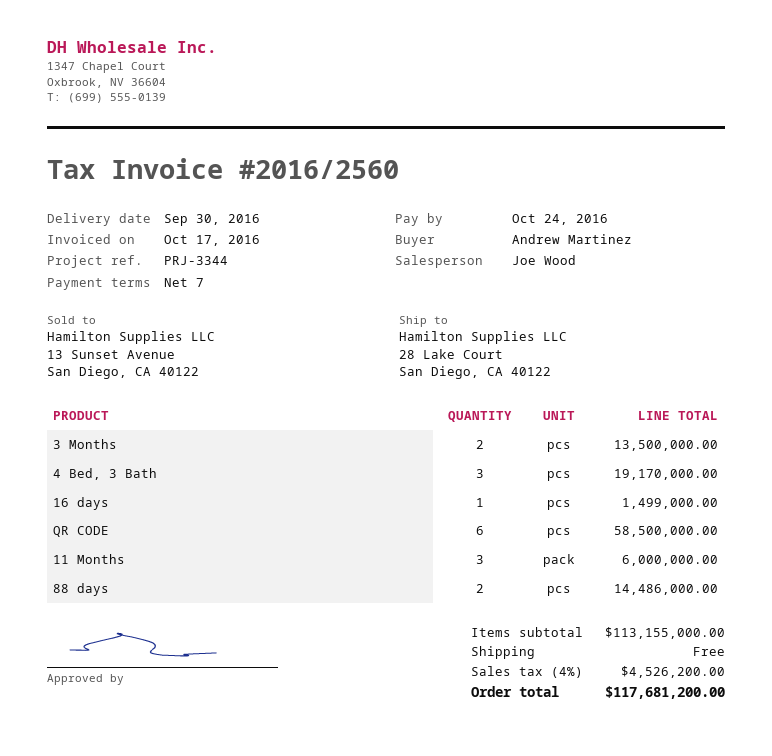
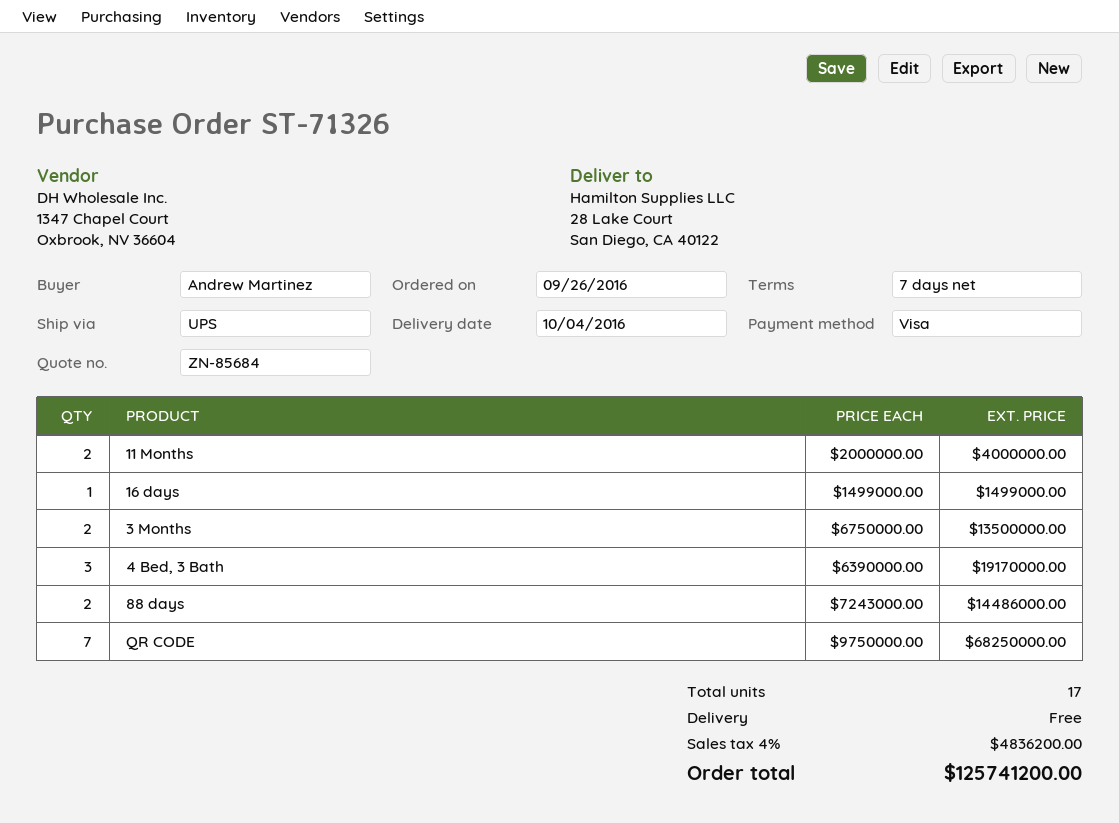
delivery date: 2016-09-30 -> 2016-10-04
QR CODE: 6 for 58500000.00 -> 7 for 68250000.00
11 Months: 3 for 6000000.00 -> 2 for 4000000.00
tax: 4% = 4526200.00 -> 4% = 4836200.00
total: 117681200.00 -> 125741200.00

